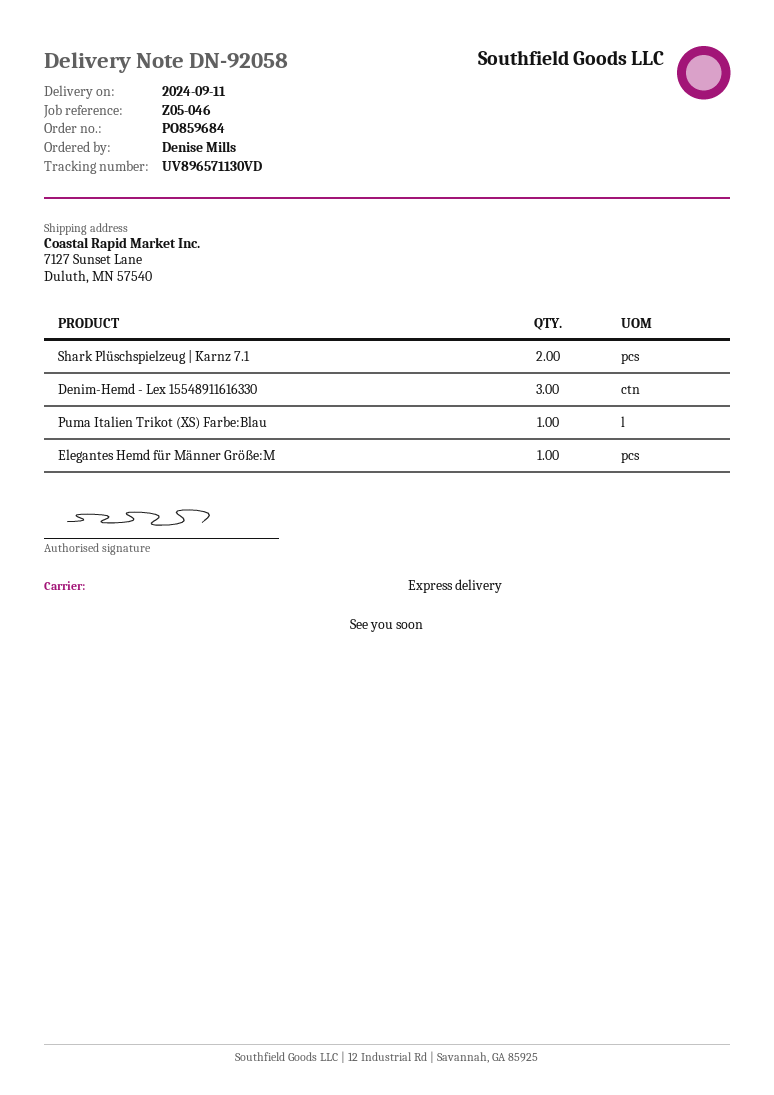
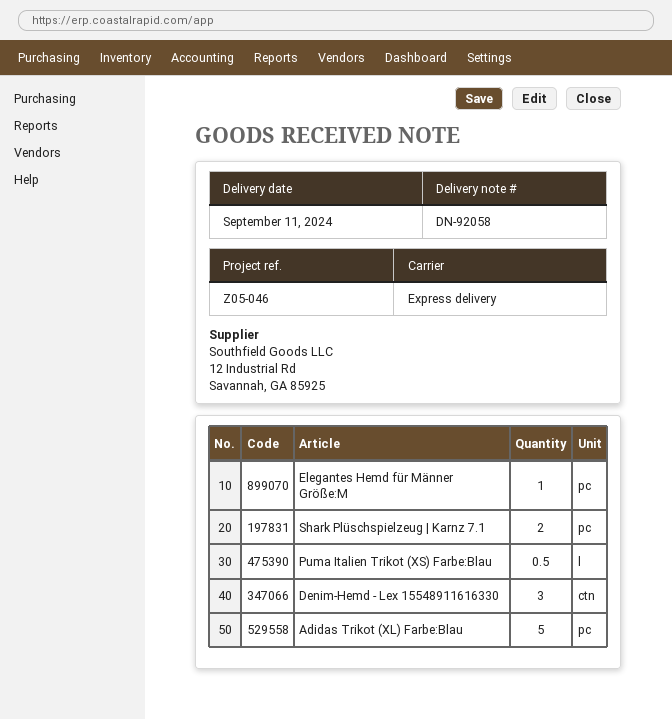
Puma Italien Trikot (XS) Farbe:Blau: 1 -> 0.5
Adidas Trikot (XL) Farbe:Blau: none -> 5

